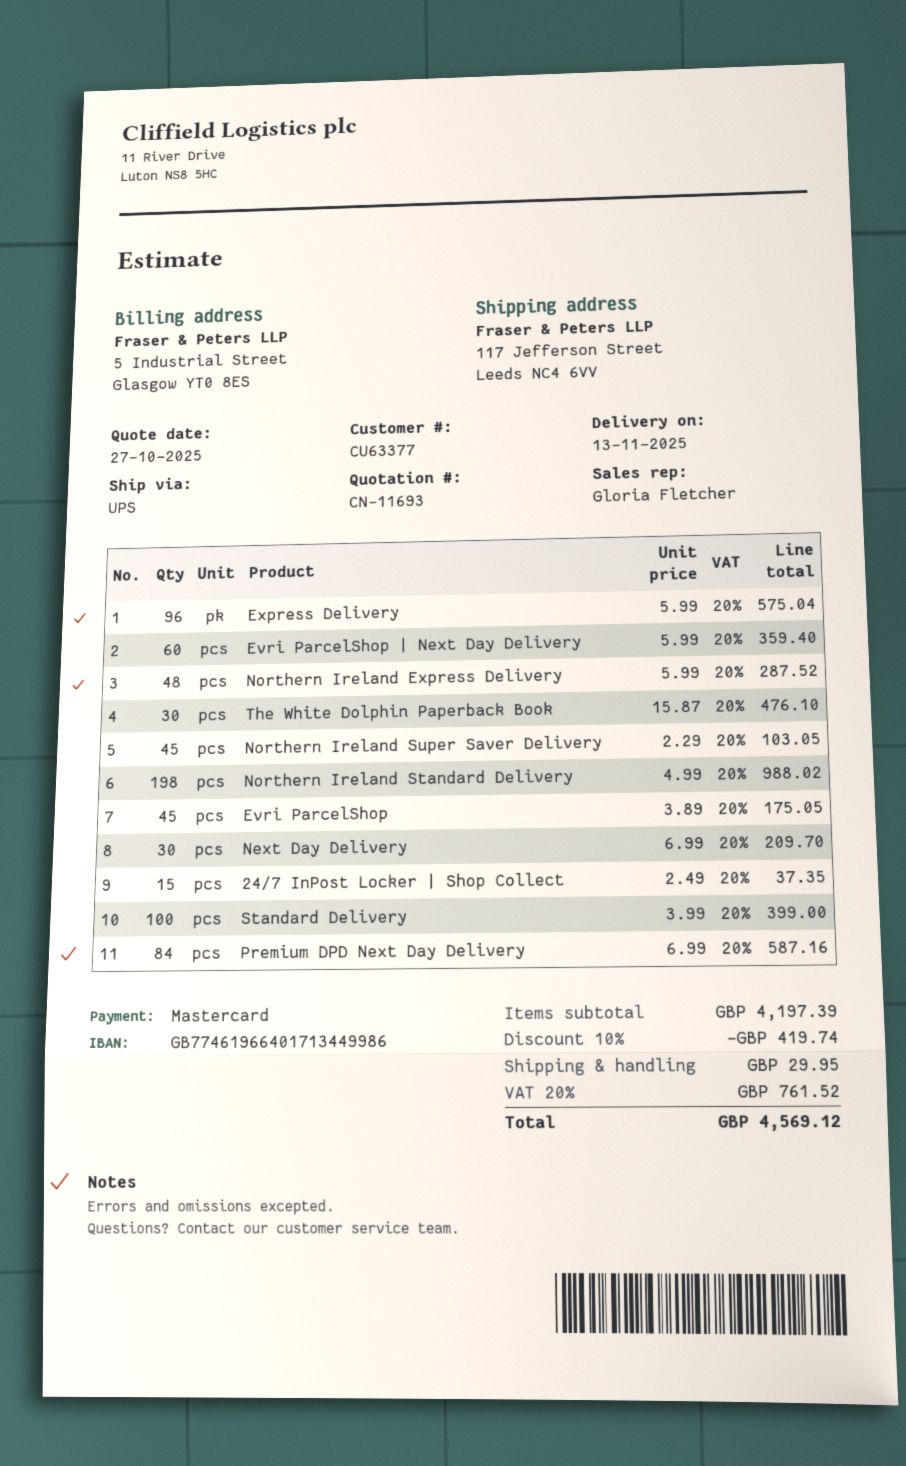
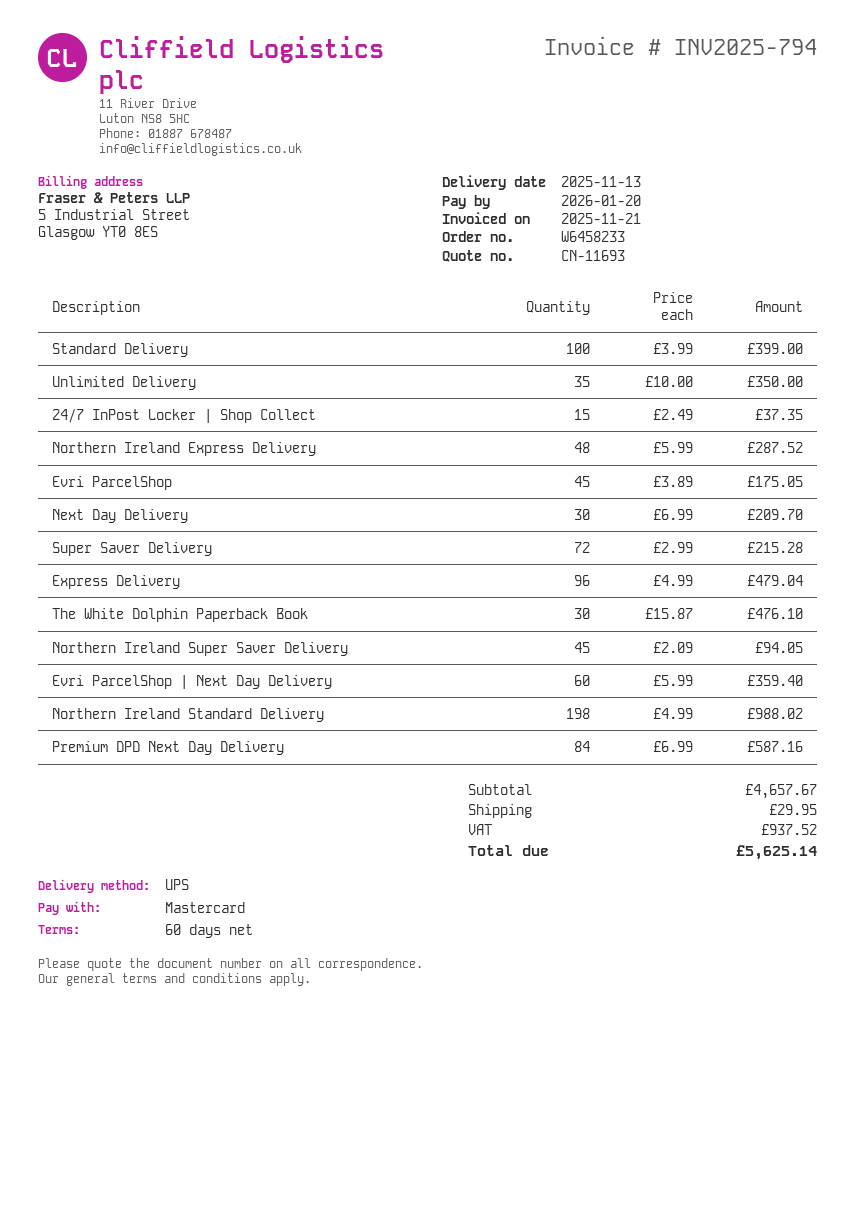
Express Delivery: 96 x 5.99 = 575.04 -> 96 x 4.99 = 479.04
Northern Ireland Super Saver Delivery: 45 x 2.29 = 103.05 -> 45 x 2.09 = 94.05
Unlimited Delivery: none -> 35 x 10.00 = 350.00
Super Saver Delivery: none -> 72 x 2.99 = 215.28
subtotal: 4197.39 -> 4657.67
discount: 10% = 419.74 -> none
tax: 761.52 -> 937.52
total: 4569.12 -> 5625.14

